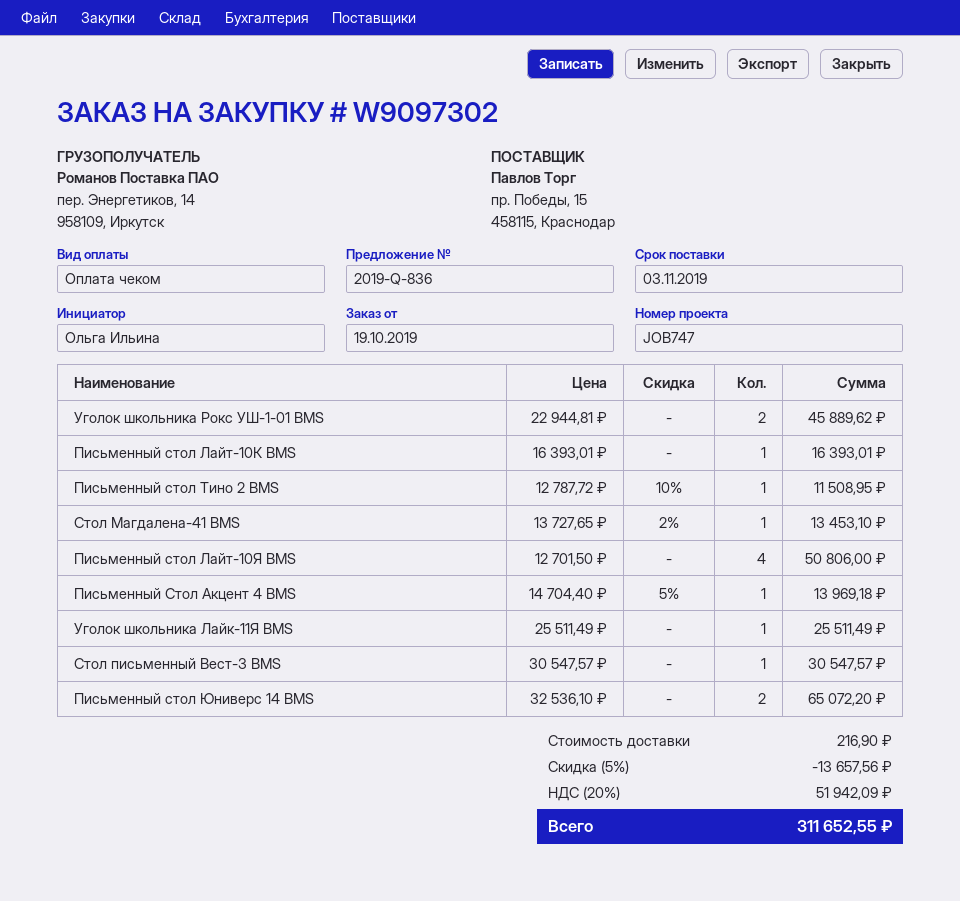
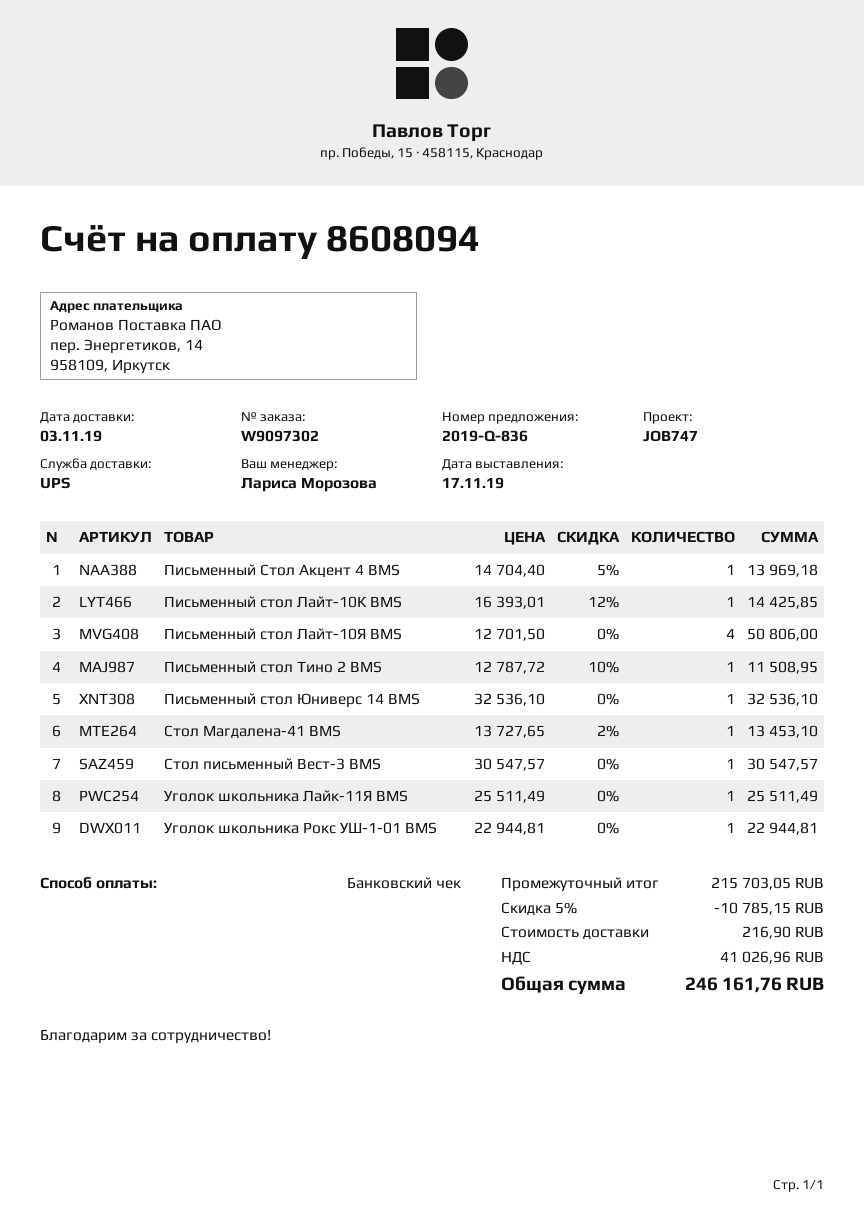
Уголок школьника Рокс УШ-1-01 BMS: 2 x 22944.81 = 45889.62 -> 1 x 22944.81 = 22944.81
Письменный стол Лайт-10К BMS: 1 x 16393.01 = 16393.01 -> 1 x 16393.01 - 12% = 14425.85
Письменный стол Юниверс 14 BMS: 2 x 32536.10 = 65072.20 -> 1 x 32536.10 = 32536.10
discount: 5% = 13657.56 -> 5% = 10785.15
tax: 51942.09 -> 41026.96
total: 311652.55 -> 246161.76

